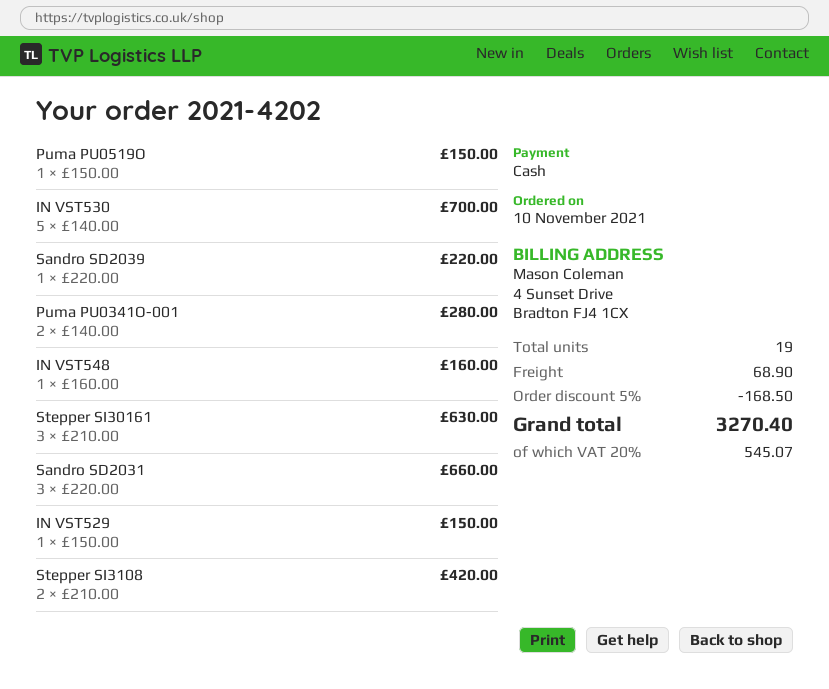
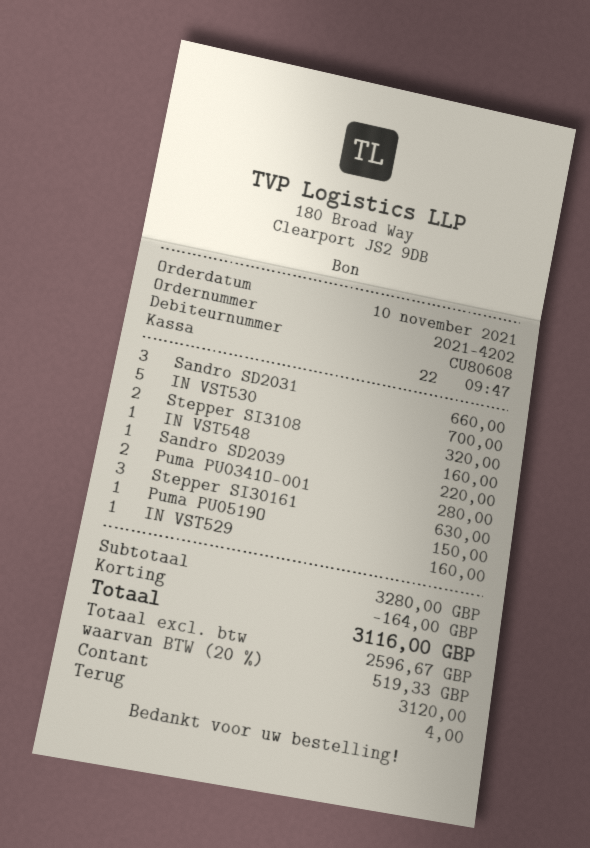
IN VST529: 1 for 150.00 -> 1 for 160.00
Stepper SI3108: 2 for 420.00 -> 2 for 320.00
discount: 168.50 -> 164.00
shipping: 68.90 -> none
tax: 20% = 545.07 -> 20% = 519.33
total: 3270.40 -> 3116.00

